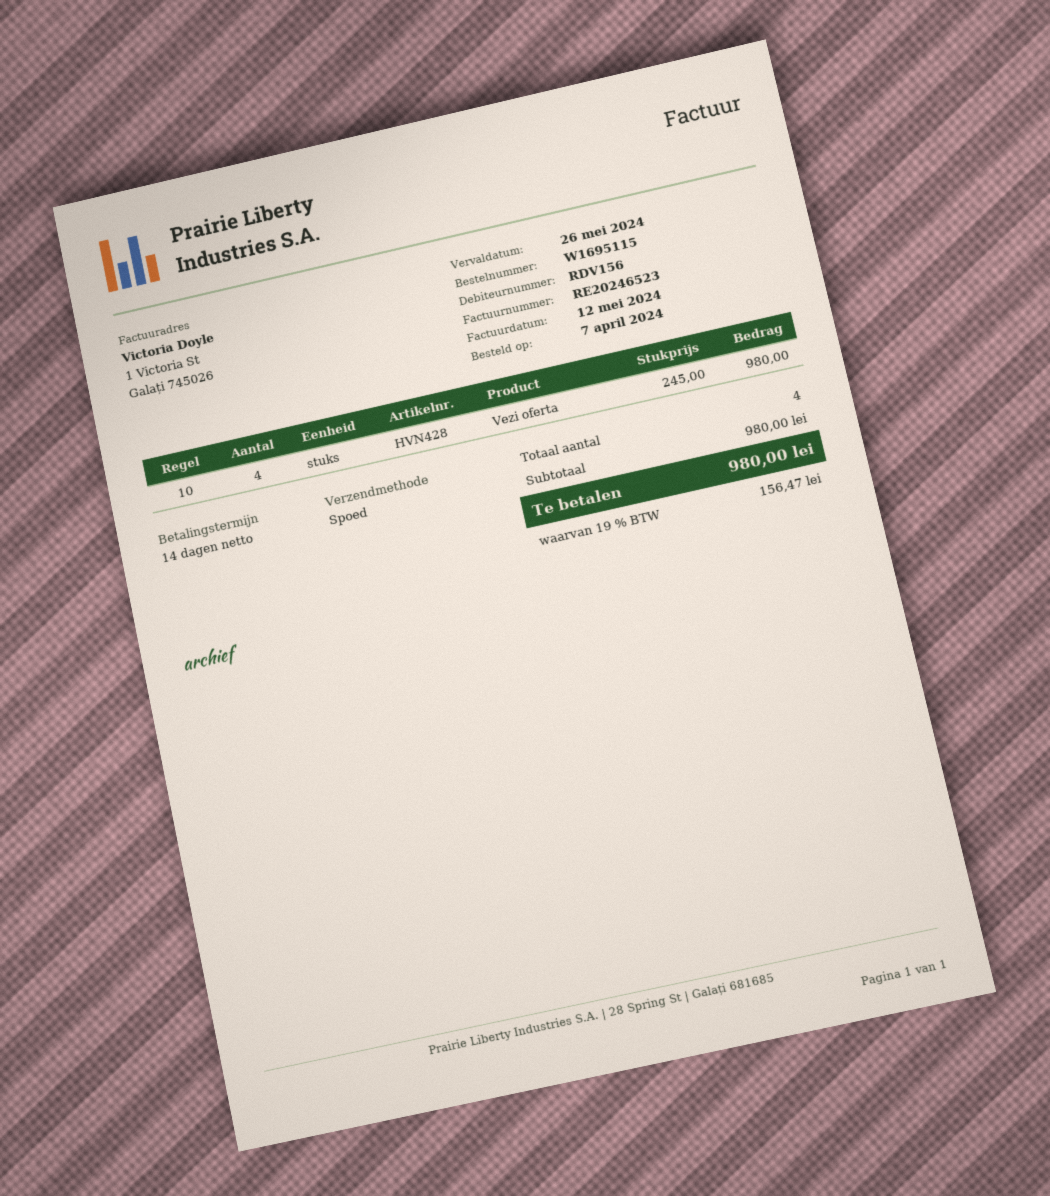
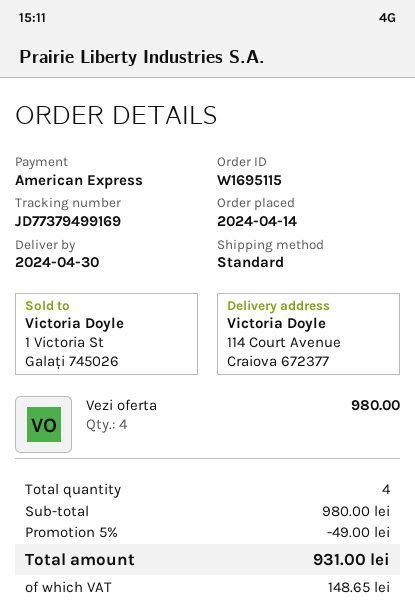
order date: 2024-04-07 -> 2024-04-14
shipping method: express -> standard
discount: none -> 5% = 49.00
tax: 156.47 -> 148.65
total: 980.00 -> 931.00

